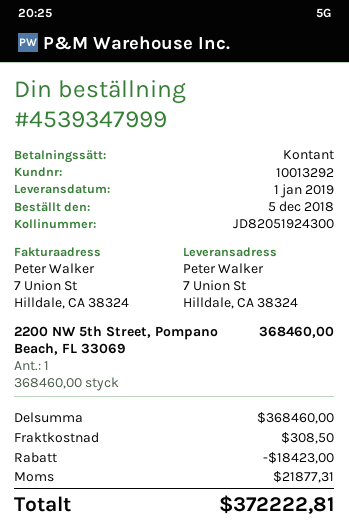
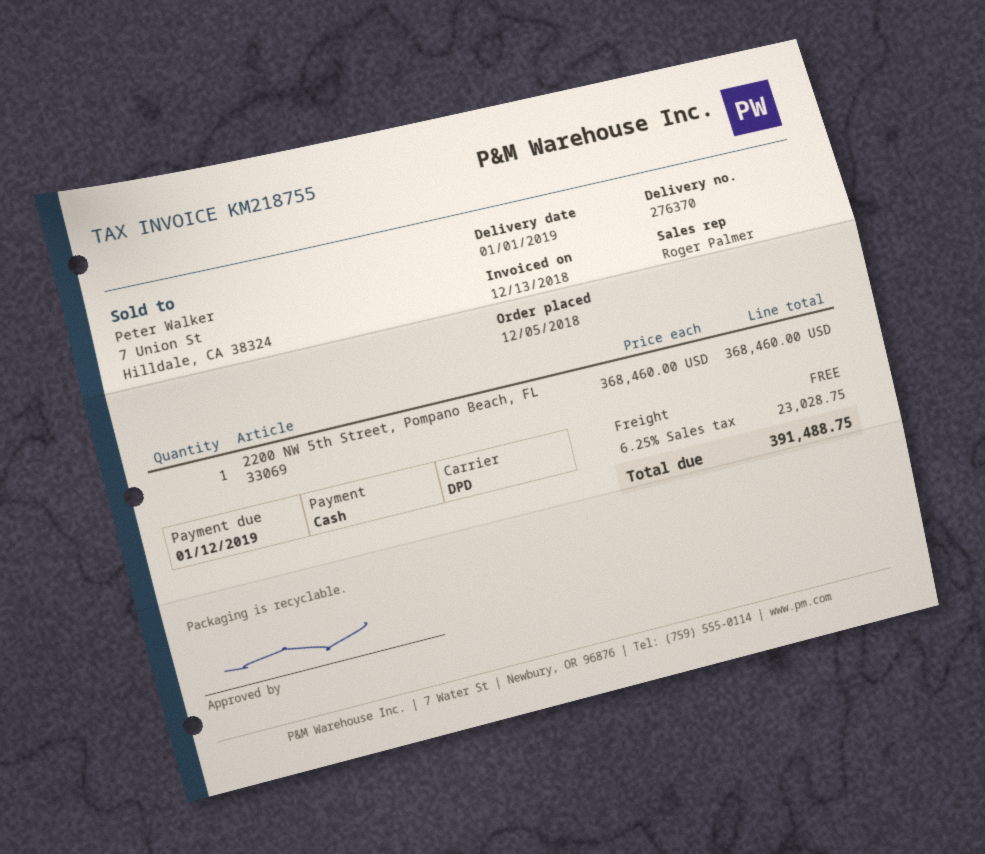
discount: 18423.00 -> none
shipping: 308.50 -> 0.00
tax: 21877.31 -> 23028.75
total: 372222.81 -> 391488.75

